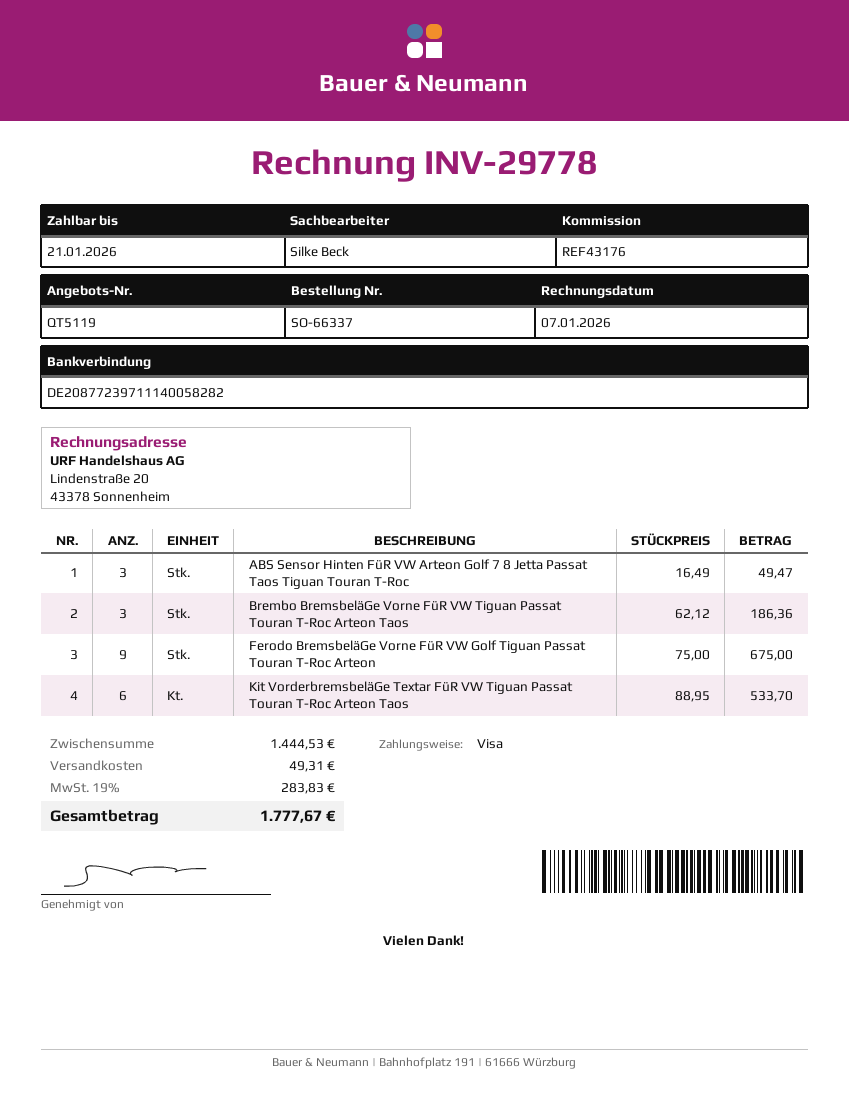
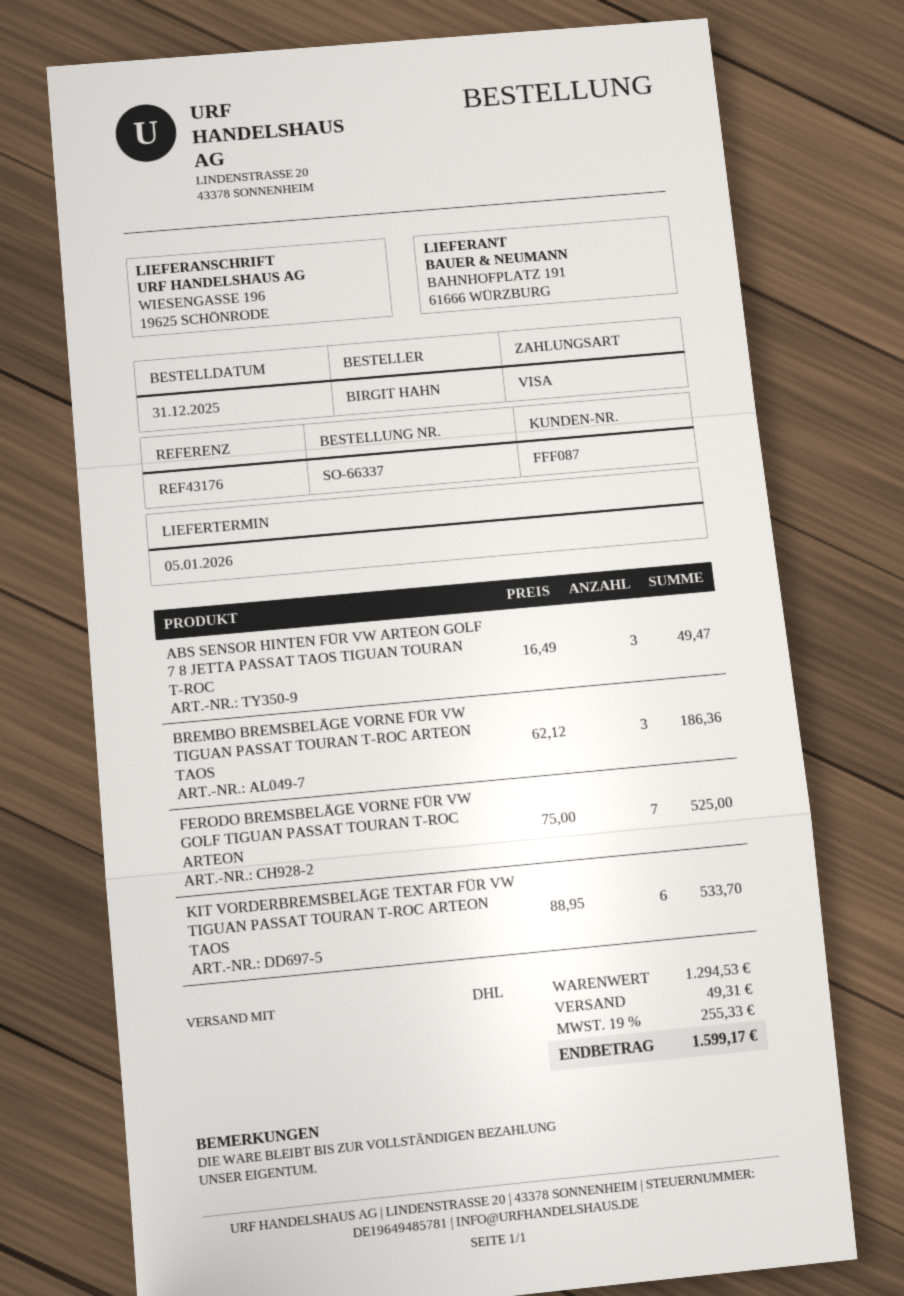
Ferodo BremsbeläGe Vorne FüR VW Golf Tiguan Passat Touran T-Roc Arteon: 9 x 75.00 = 675.00 -> 7 x 75.00 = 525.00
subtotal: 1444.53 -> 1294.53
tax: 19% = 283.83 -> 19% = 255.33
total: 1777.67 -> 1599.17

